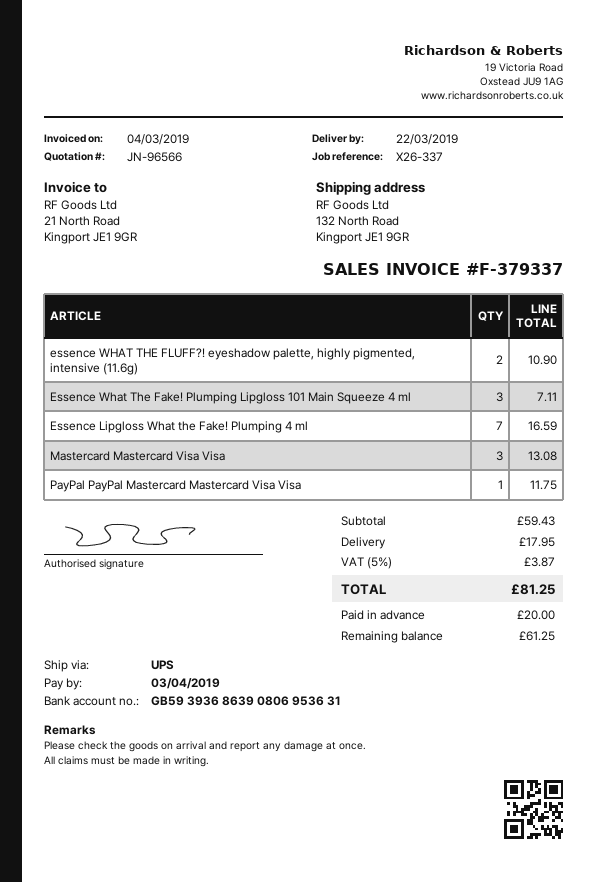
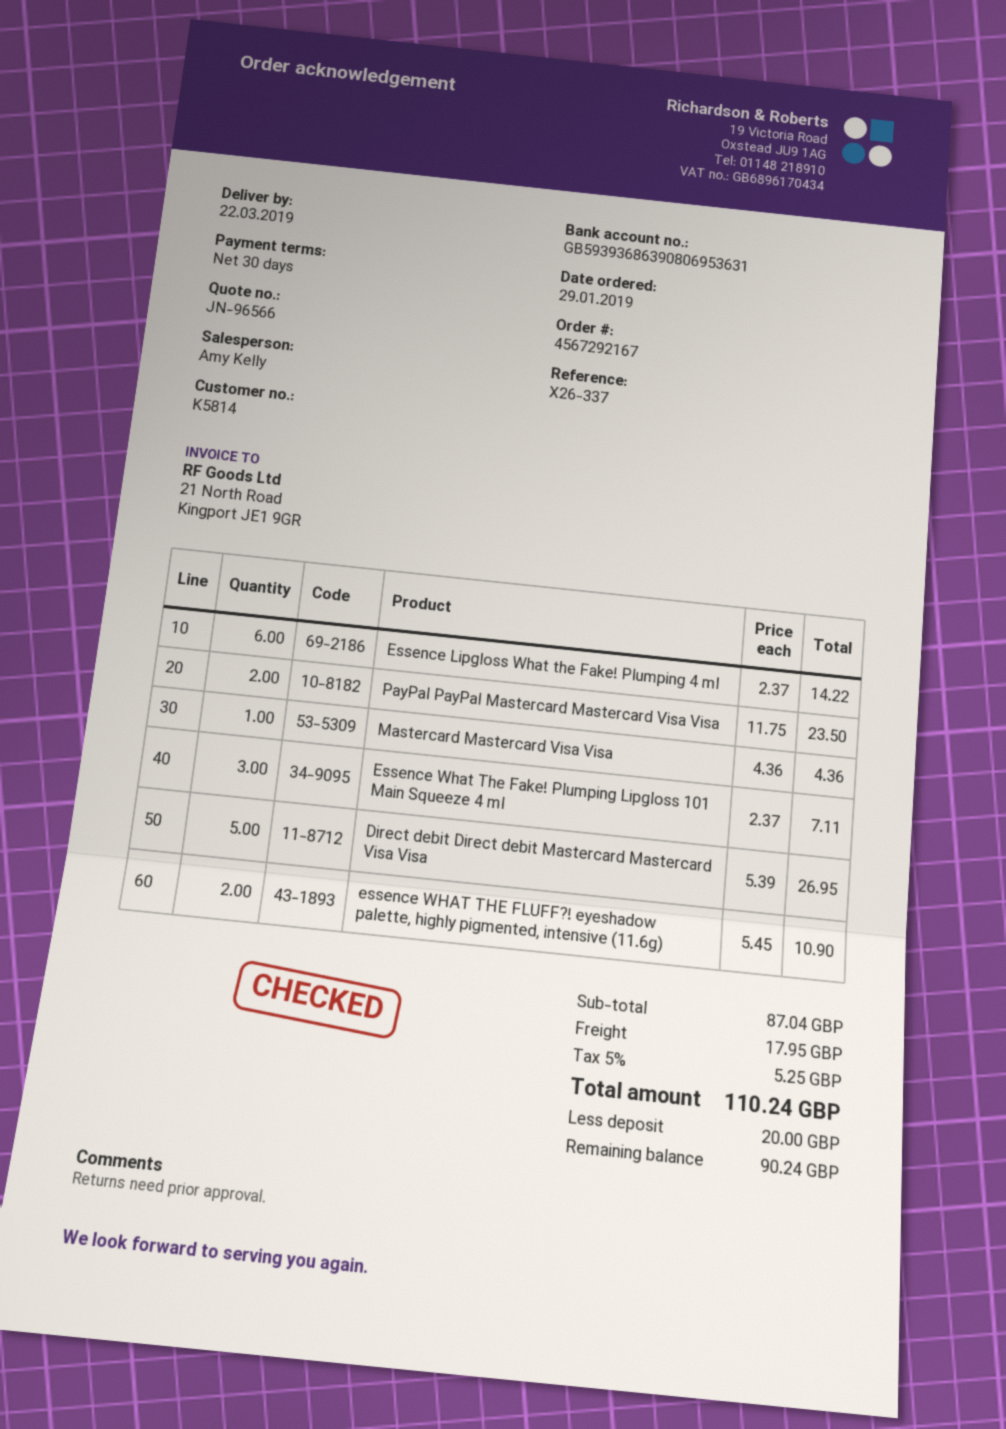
Essence Lipgloss What the Fake! Plumping 4 ml: 7 for 16.59 -> 6 for 14.22
Mastercard Mastercard Visa Visa: 3 for 13.08 -> 1 for 4.36
PayPal PayPal Mastercard Mastercard Visa Visa: 1 for 11.75 -> 2 for 23.50
Direct debit Direct debit Mastercard Mastercard Visa Visa: none -> 5 for 26.95
subtotal: 59.43 -> 87.04
tax: 5% = 3.87 -> 5% = 5.25
total: 81.25 -> 110.24
balance: 61.25 -> 90.24

